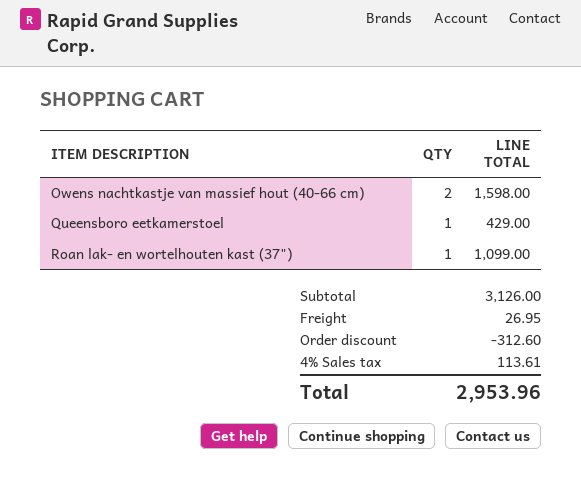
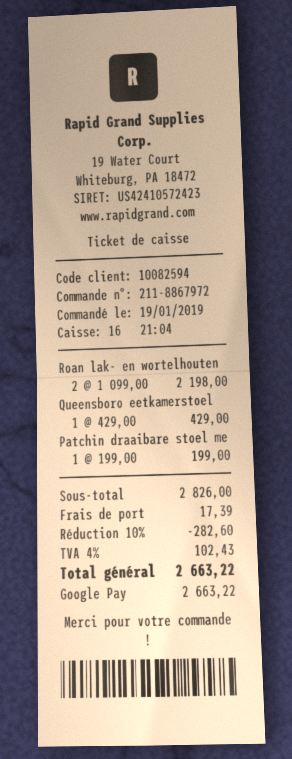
Owens nachtkastje van massief hout (40-66 cm): 2 for 1598.00 -> none
Roan lak- en wortelhouten kast (37"): 1 for 1099.00 -> 2 for 2198.00
Patchin draaibare stoel me: none -> 1 for 199.00
subtotal: 3126.00 -> 2826.00
discount: 312.60 -> 282.60
shipping: 26.95 -> 17.39
tax: 4% = 113.61 -> 4% = 102.43
total: 2953.96 -> 2663.22

